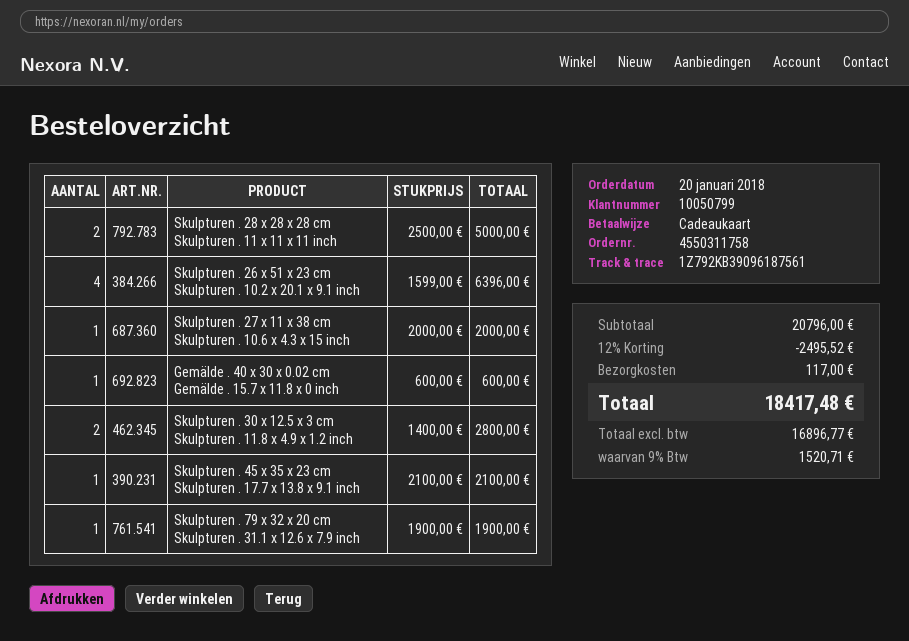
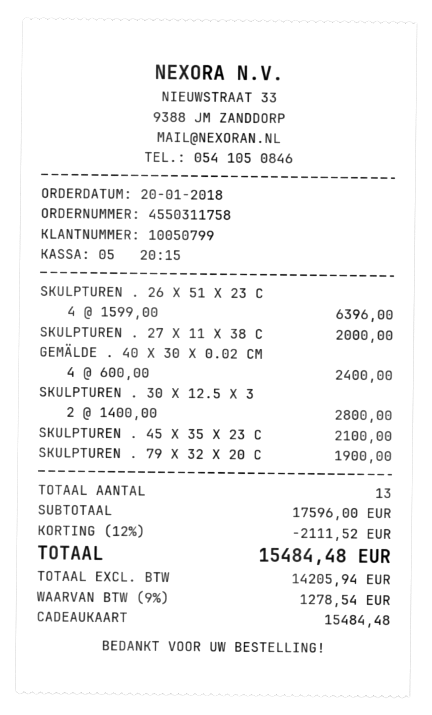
Skulpturen . 28 x 28 x 28 cm Skulpturen . 11 x 11 x 11 inch: 2 x 2500.00 = 5000.00 -> none
Gemälde . 40 x 30 x 0.02 cm Gemälde . 15.7 x 11.8 x 0 inch: 1 x 600.00 = 600.00 -> 4 x 600.00 = 2400.00
subtotal: 20796.00 -> 17596.00
discount: 12% = 2495.52 -> 12% = 2111.52
shipping: 117.00 -> none
net: 16896.77 -> 14205.94
tax: 9% = 1520.71 -> 9% = 1278.54
total: 18417.48 -> 15484.48

